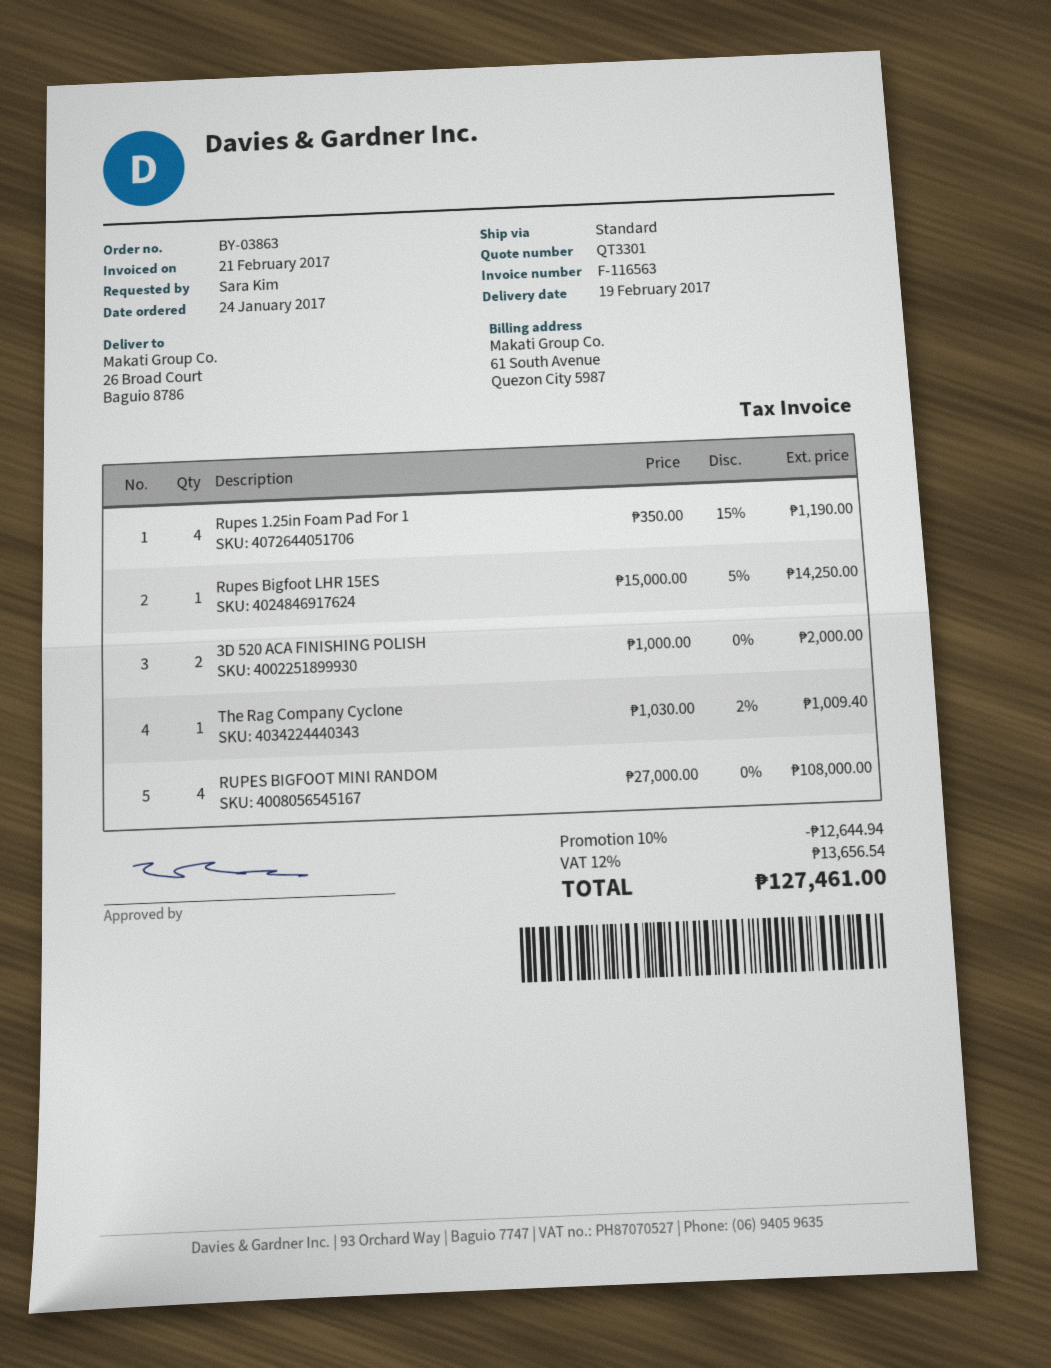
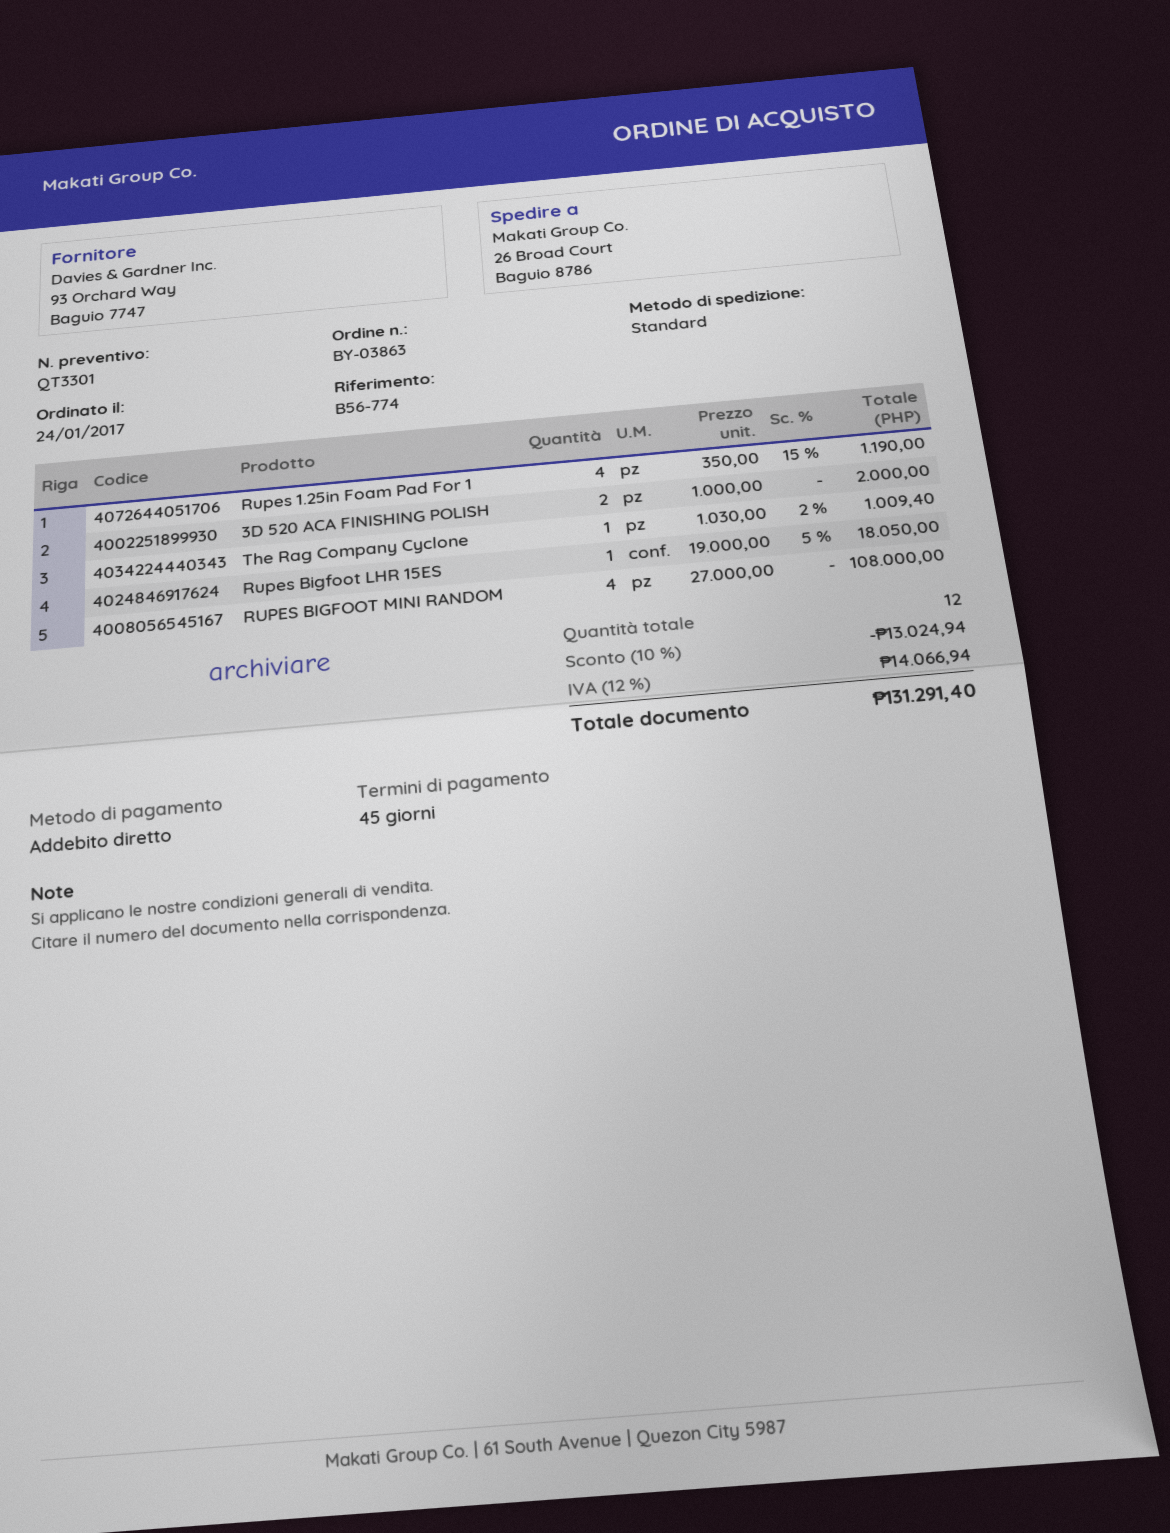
Rupes Bigfoot LHR 15ES: 1 x 15000.00 - 5% = 14250.00 -> 1 x 19000.00 - 5% = 18050.00
discount: 10% = 12644.94 -> 10% = 13024.94
tax: 12% = 13656.54 -> 12% = 14066.94
total: 127461.00 -> 131291.40

